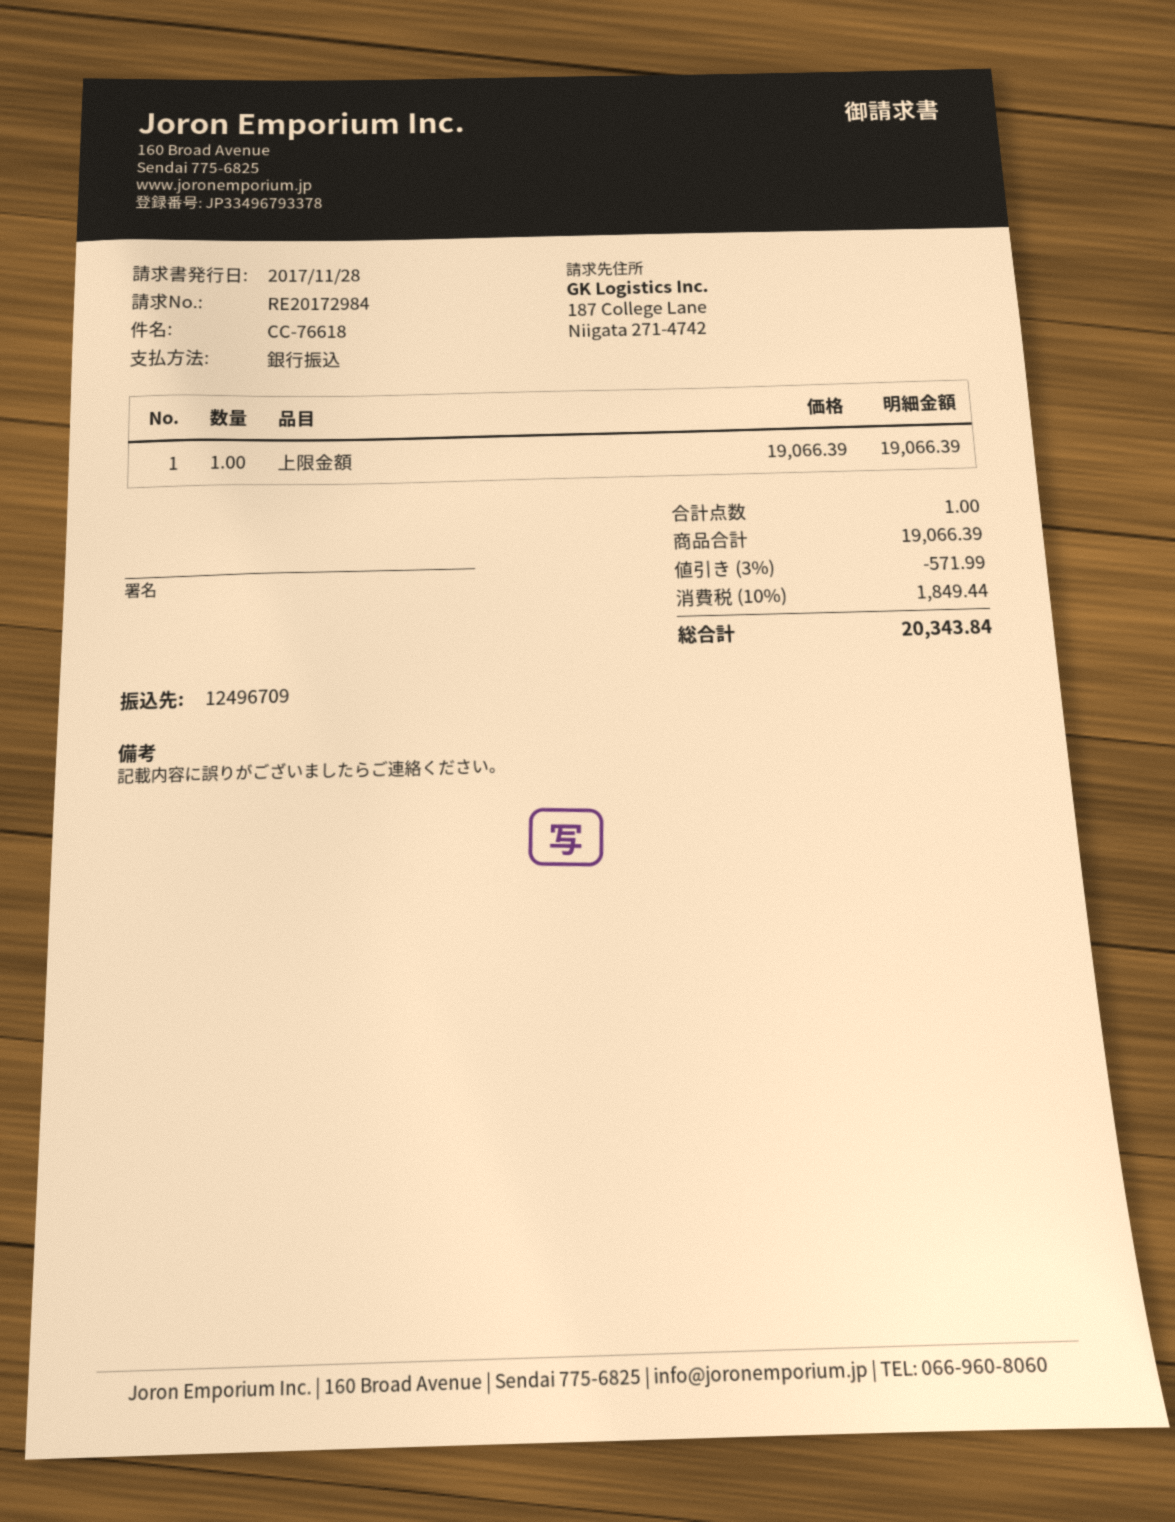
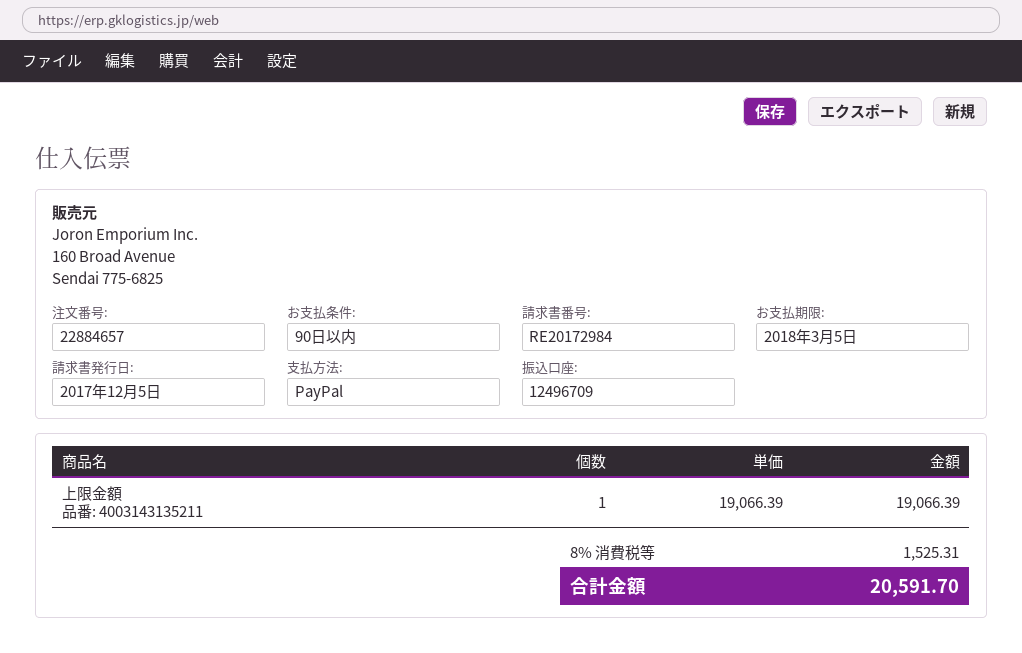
invoice date: 2017-11-28 -> 2017-12-05
payment method: bank transfer -> PayPal
discount: 3% = 571.99 -> none
tax: 10% = 1849.44 -> 8% = 1525.31
total: 20343.84 -> 20591.70

